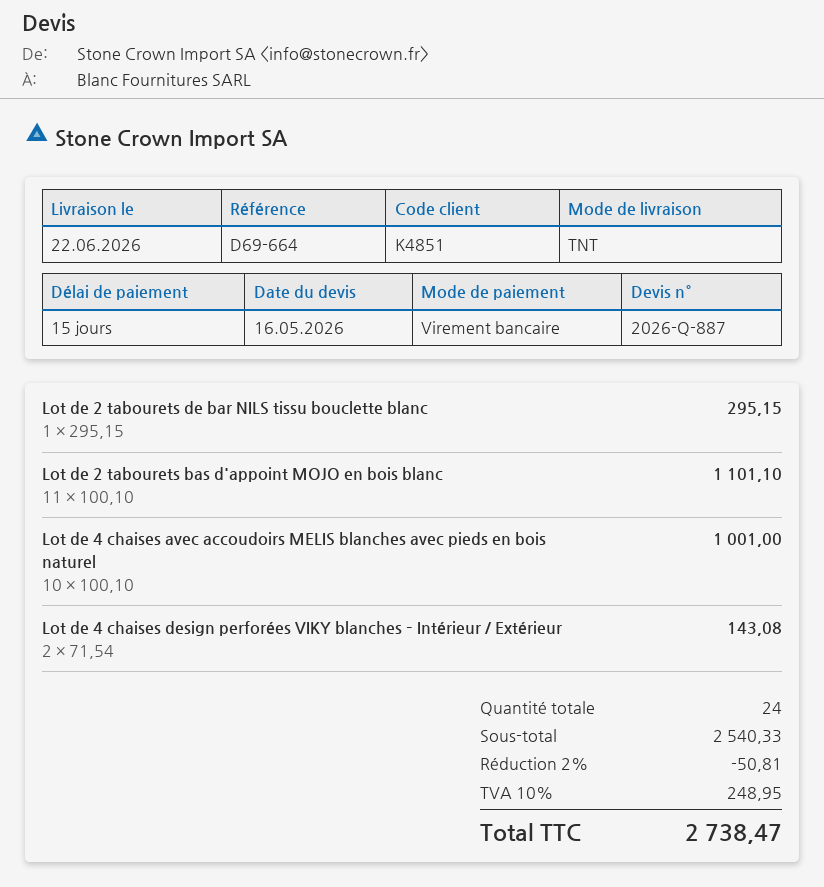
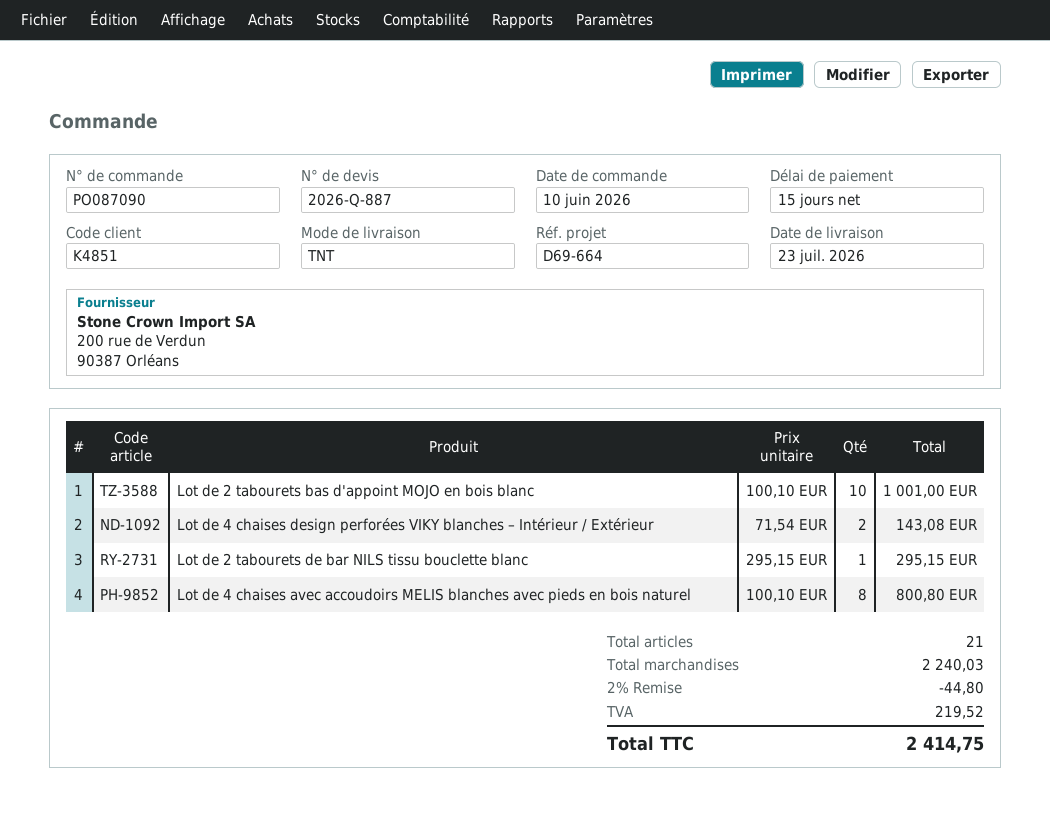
delivery date: 2026-06-22 -> 2026-07-23
Lot de 2 tabourets bas d'appoint MOJO en bois blanc: 11 x 100.10 = 1101.10 -> 10 x 100.10 = 1001.00
Lot de 4 chaises avec accoudoirs MELIS blanches avec pieds en bois naturel: 10 x 100.10 = 1001.00 -> 8 x 100.10 = 800.80
total quantity: 24 -> 21
subtotal: 2540.33 -> 2240.03
discount: 2% = 50.81 -> 2% = 44.80
tax: 248.95 -> 219.52
total: 2738.47 -> 2414.75

